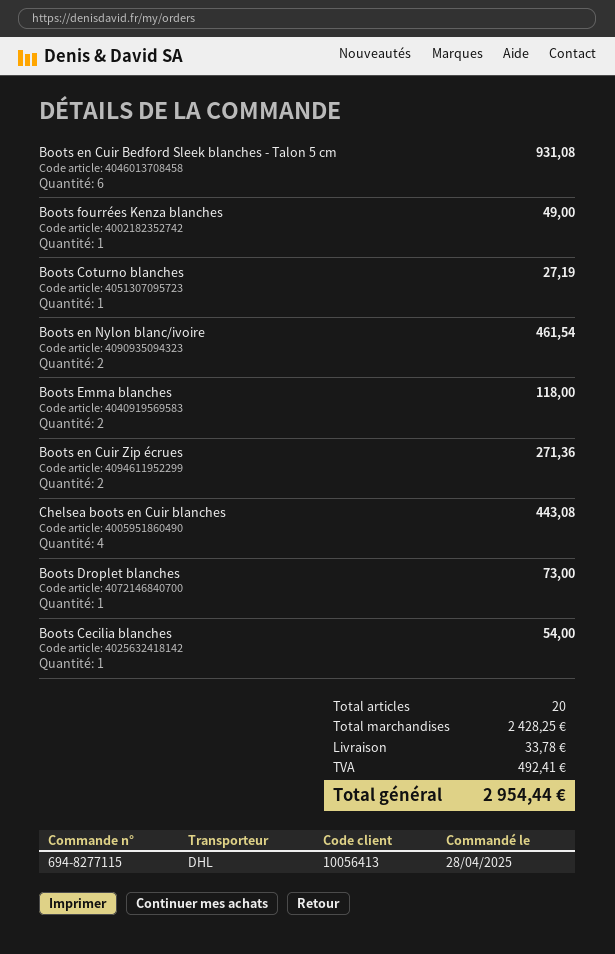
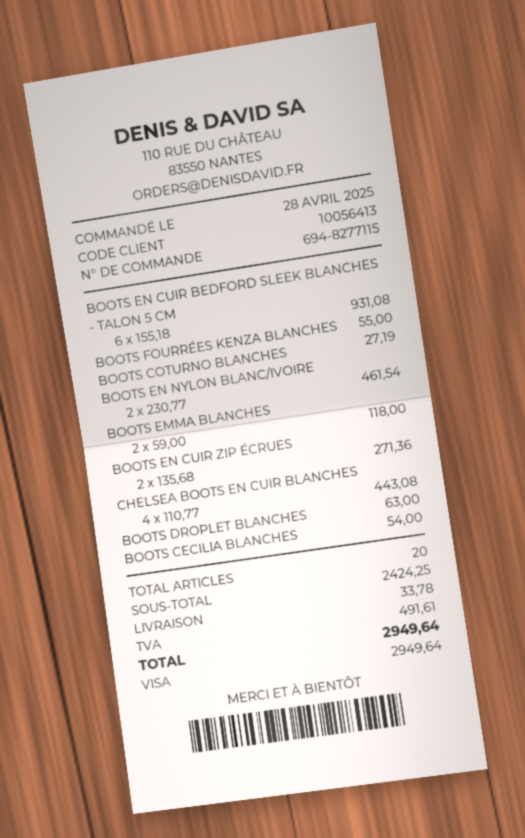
Boots fourrées Kenza blanches: 1 for 49.00 -> 1 for 55.00
Boots Droplet blanches: 1 for 73.00 -> 1 for 63.00
subtotal: 2428.25 -> 2424.25
tax: 492.41 -> 491.61
total: 2954.44 -> 2949.64

